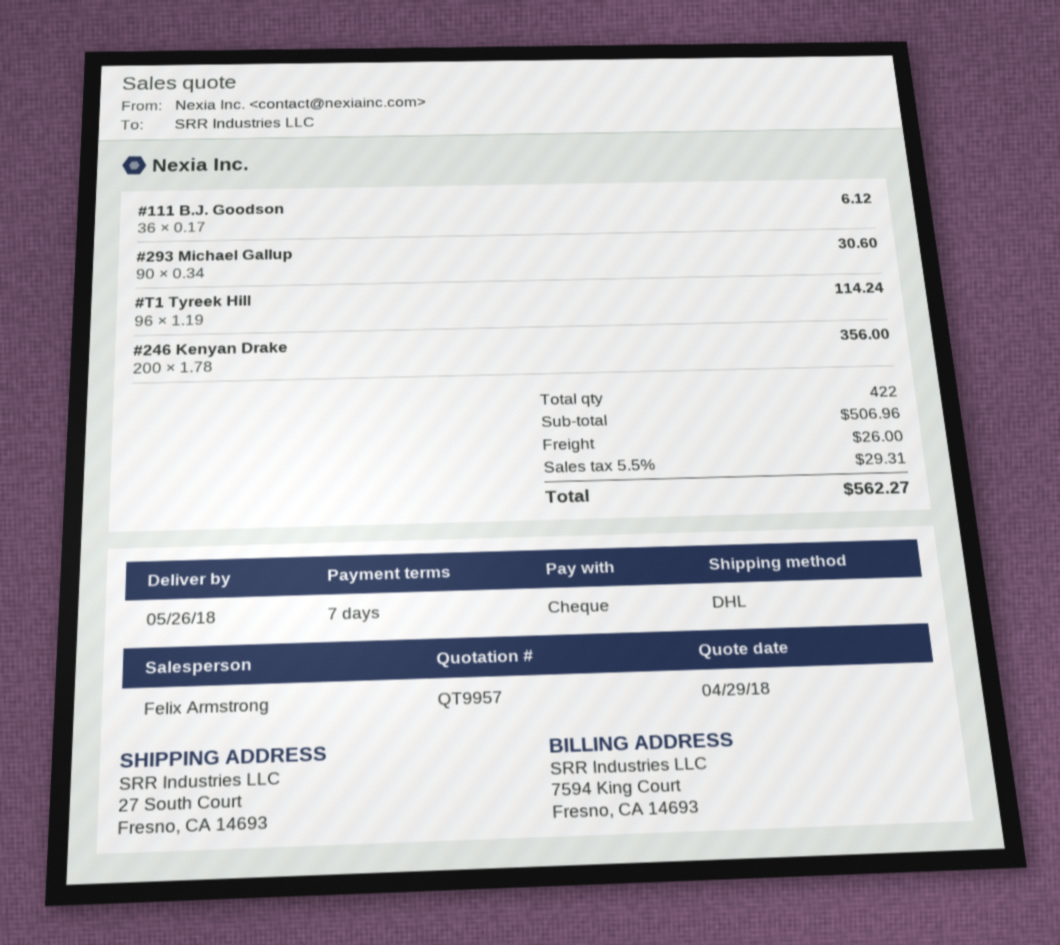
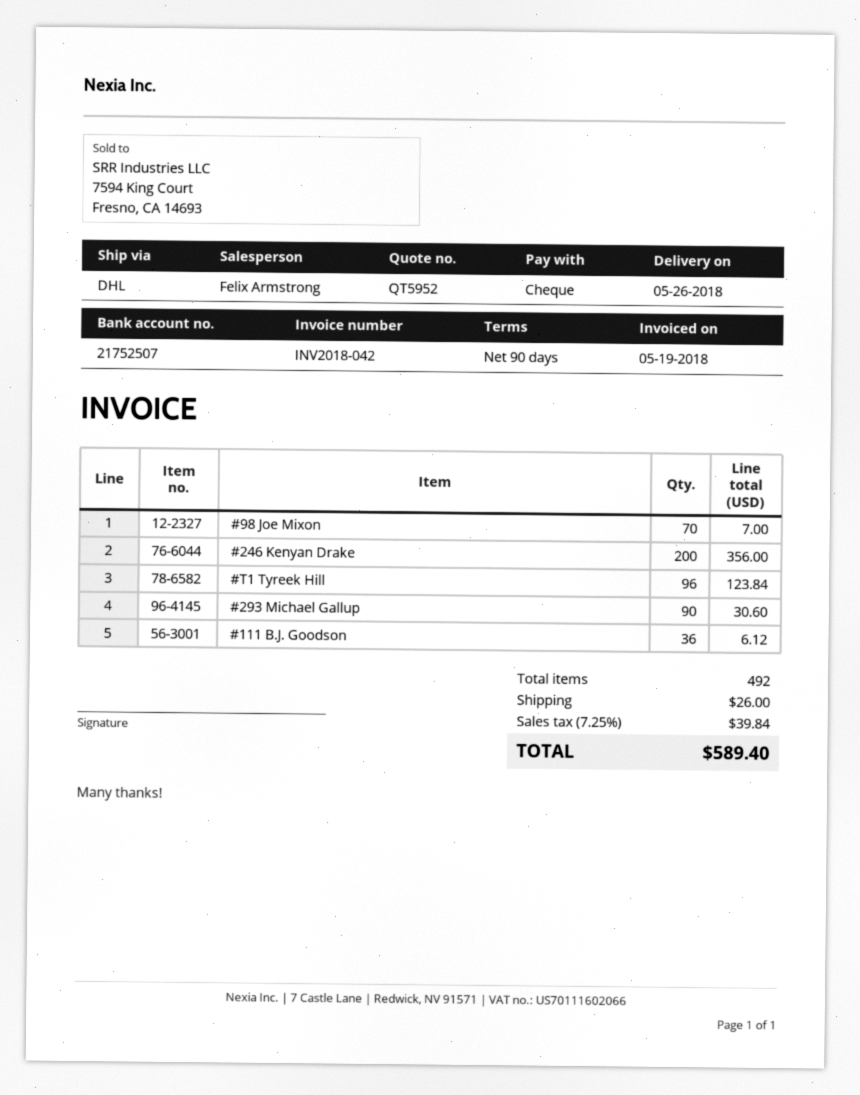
quote number: QT9957 -> QT5952
payment terms: 7 days -> 90 days
#T1 Tyreek Hill: 96 for 114.24 -> 96 for 123.84
#98 Joe Mixon: none -> 70 for 7.00
total quantity: 422 -> 492
tax: 5.5% = 29.31 -> 7.25% = 39.84
total: 562.27 -> 589.40

